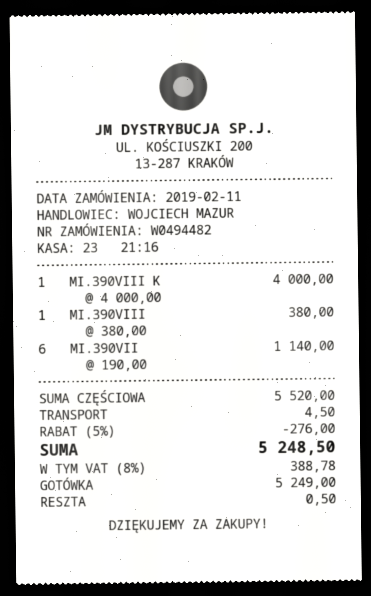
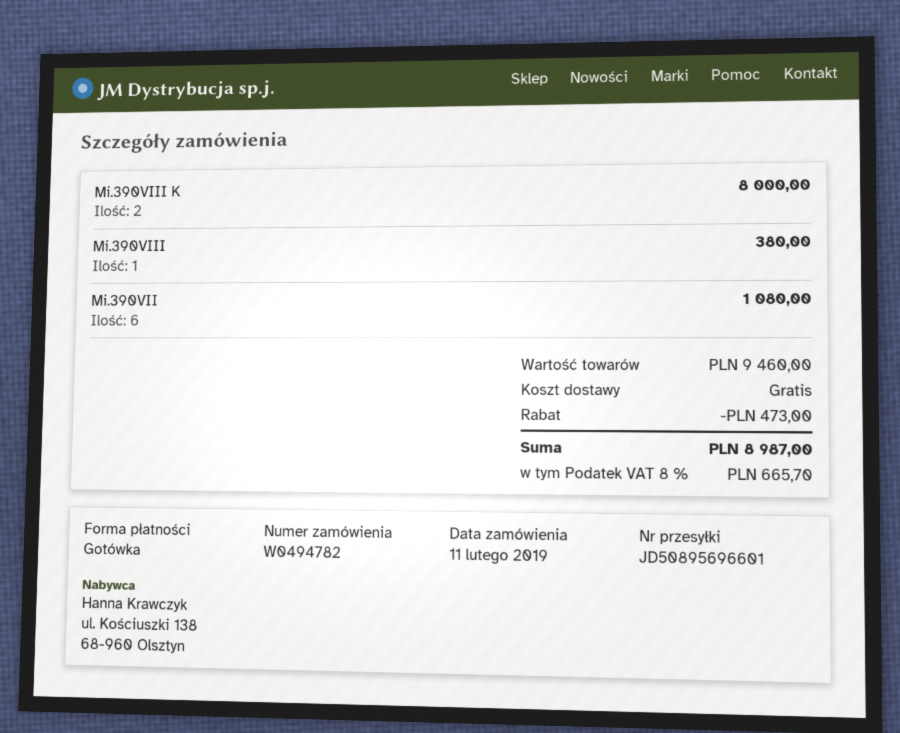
order number: W0494482 -> W0494782
MI.390VIII K: 1 for 4000.00 -> 2 for 8000.00
MI.390VII: 6 for 1140.00 -> 6 for 1080.00
subtotal: 5520.00 -> 9460.00
discount: 276.00 -> 473.00
shipping: 4.50 -> 0.00
tax: 8% = 388.78 -> 8% = 665.70
total: 5248.50 -> 8987.00

